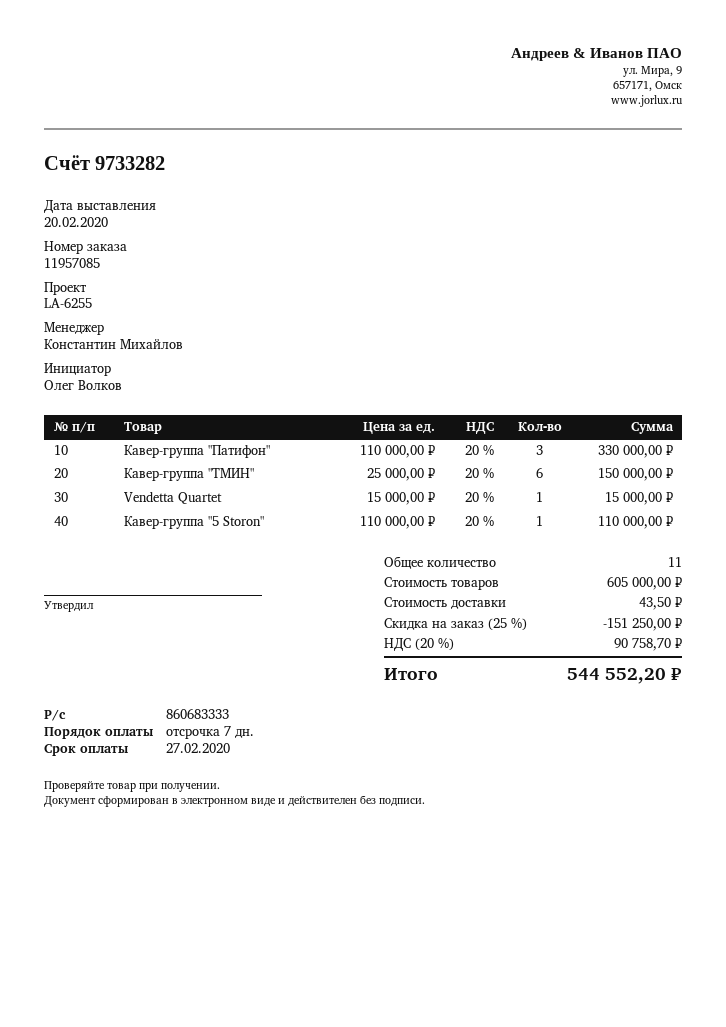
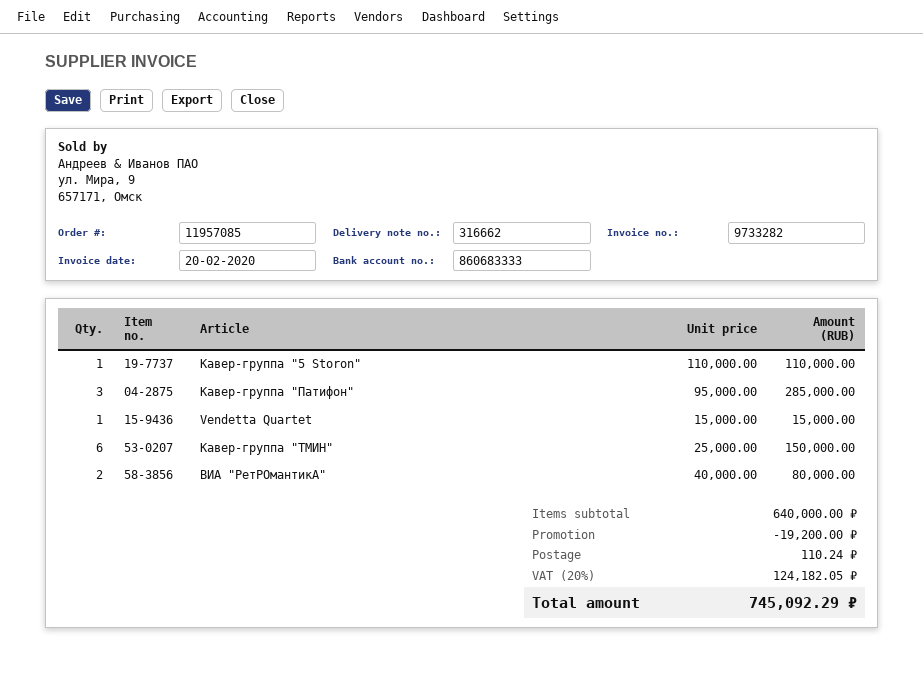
Кавер-группа "Патифон": 3 x 110000.00 = 330000.00 -> 3 x 95000.00 = 285000.00
ВИА "РетРОмантикА": none -> 2 x 40000.00 = 80000.00
subtotal: 605000.00 -> 640000.00
discount: 151250.00 -> 19200.00
shipping: 43.50 -> 110.24
tax: 20% = 90758.70 -> 20% = 124182.05
total: 544552.20 -> 745092.29

